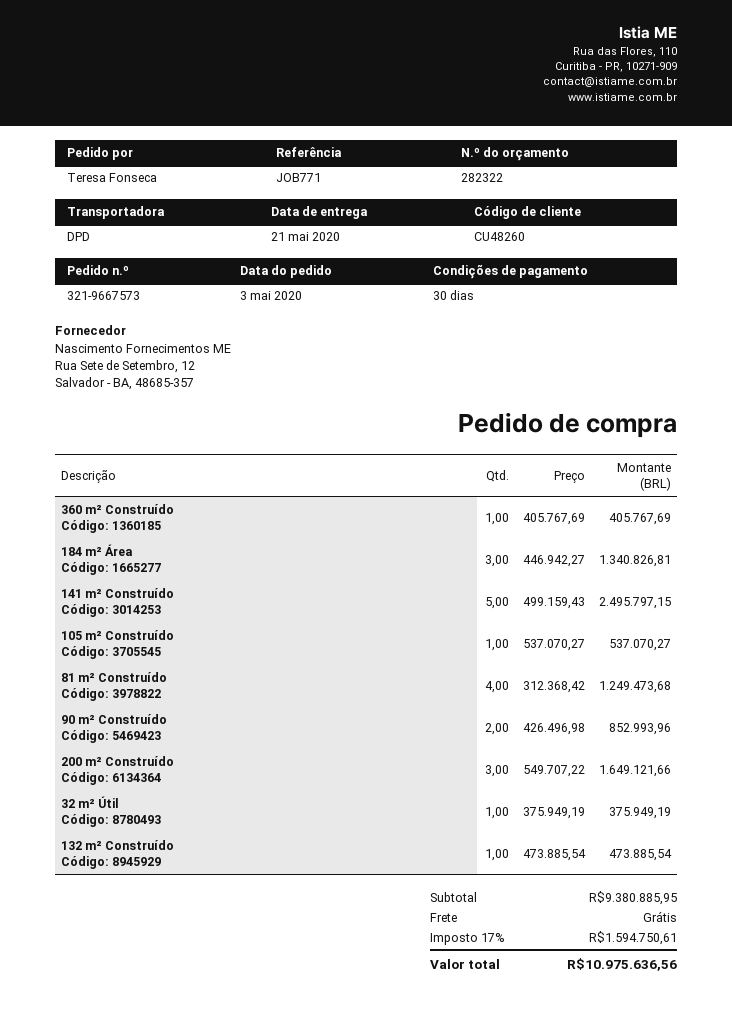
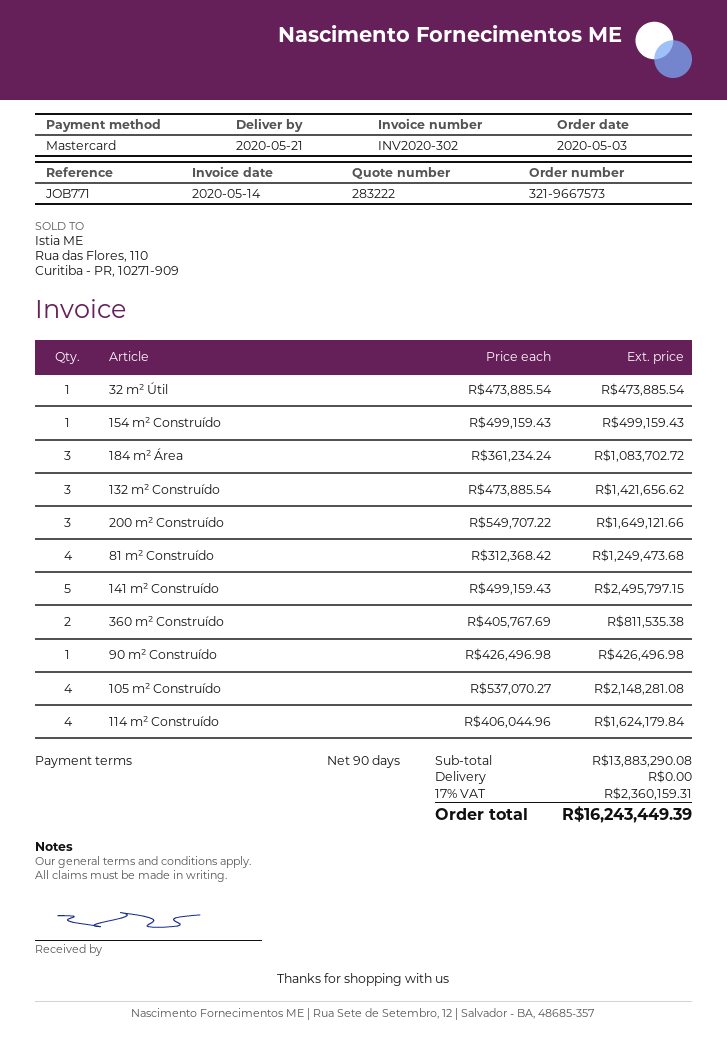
quote number: 282322 -> 283222
payment terms: 30 days -> 90 days
360 m² Construído: 1 x 405767.69 = 405767.69 -> 2 x 405767.69 = 811535.38
184 m² Área: 3 x 446942.27 = 1340826.81 -> 3 x 361234.24 = 1083702.72
105 m² Construído: 1 x 537070.27 = 537070.27 -> 4 x 537070.27 = 2148281.08
90 m² Construído: 2 x 426496.98 = 852993.96 -> 1 x 426496.98 = 426496.98
32 m² Útil: 1 x 375949.19 = 375949.19 -> 1 x 473885.54 = 473885.54
132 m² Construído: 1 x 473885.54 = 473885.54 -> 3 x 473885.54 = 1421656.62
154 m² Construído: none -> 1 x 499159.43 = 499159.43
114 m² Construído: none -> 4 x 406044.96 = 1624179.84
subtotal: 9380885.95 -> 13883290.08
tax: 17% = 1594750.61 -> 17% = 2360159.31
total: 10975636.56 -> 16243449.39

